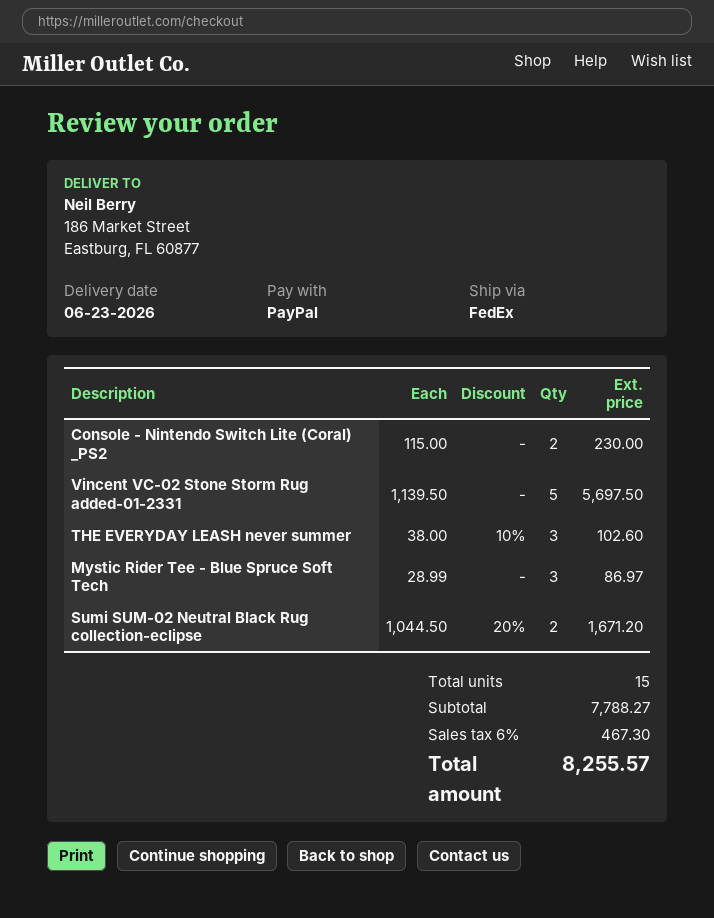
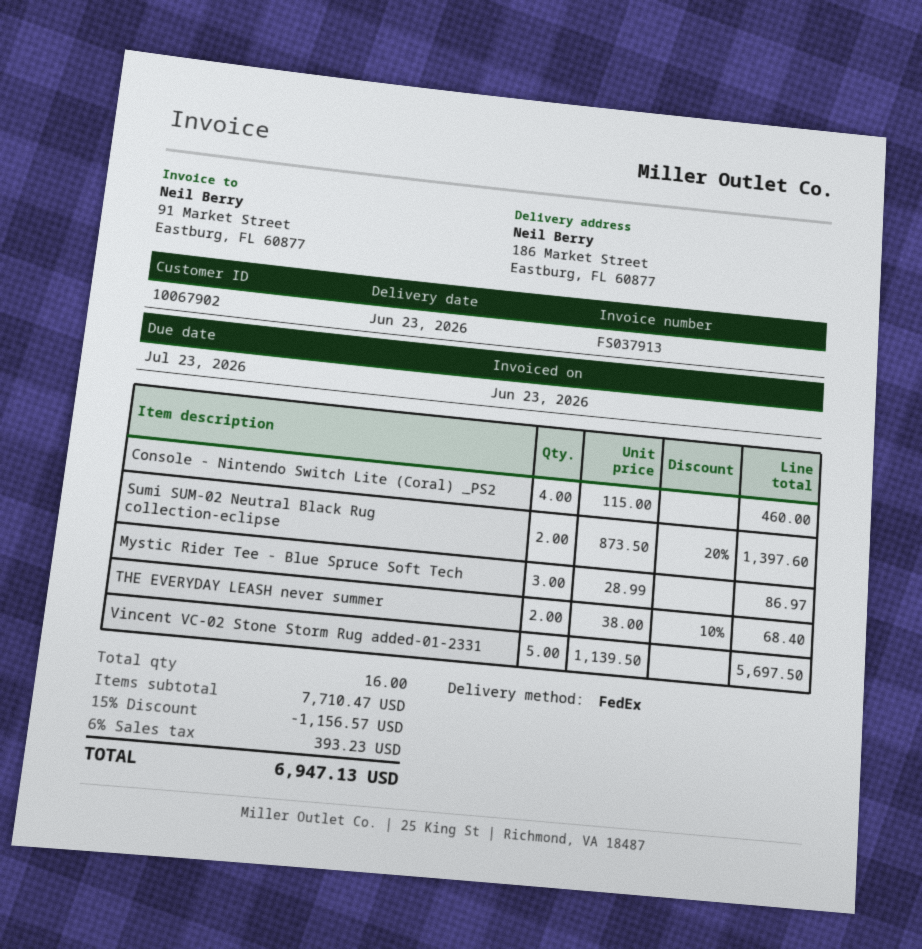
Console - Nintendo Switch Lite (Coral) _PS2: 2 x 115.00 = 230.00 -> 4 x 115.00 = 460.00
THE EVERYDAY LEASH never summer: 3 x 38.00 - 10% = 102.60 -> 2 x 38.00 - 10% = 68.40
Sumi SUM-02 Neutral Black Rug collection-eclipse: 2 x 1044.50 - 20% = 1671.20 -> 2 x 873.50 - 20% = 1397.60
total quantity: 15 -> 16
subtotal: 7788.27 -> 7710.47
discount: none -> 15% = 1156.57
tax: 6% = 467.30 -> 6% = 393.23
total: 8255.57 -> 6947.13

